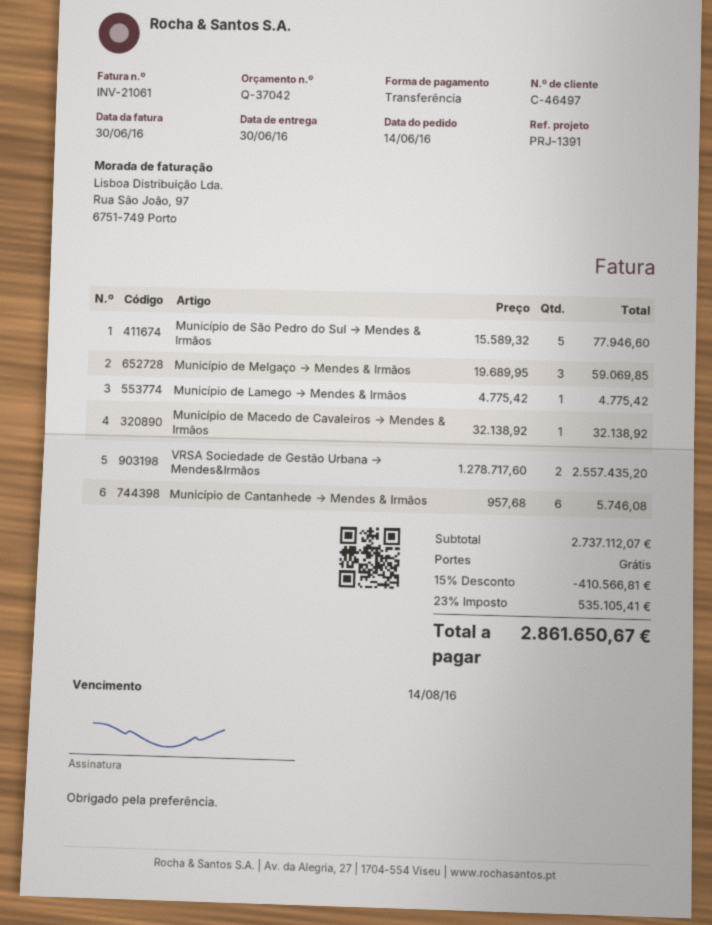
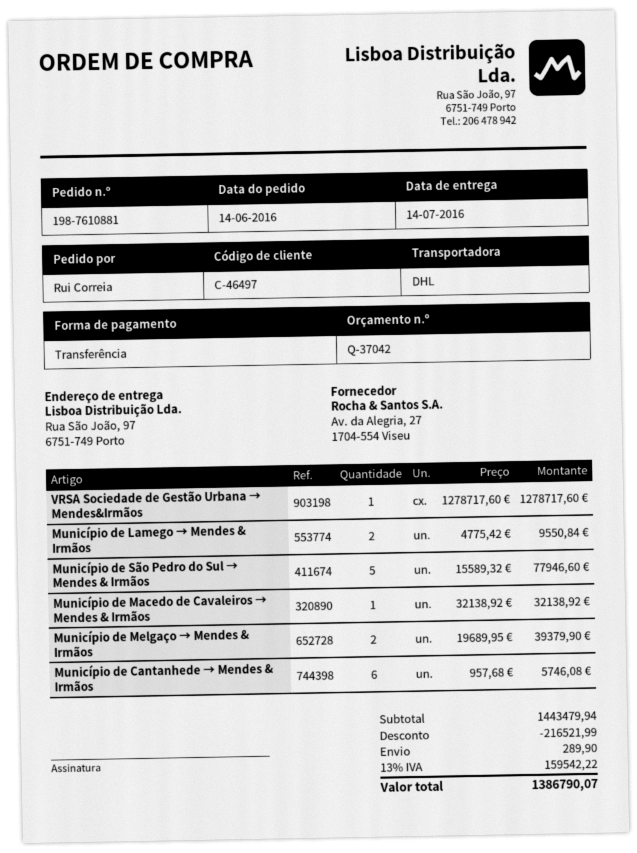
delivery date: 2016-06-30 -> 2016-07-14
Município de Melgaço → Mendes & Irmãos: 3 x 19689.95 = 59069.85 -> 2 x 19689.95 = 39379.90
Município de Lamego → Mendes & Irmãos: 1 x 4775.42 = 4775.42 -> 2 x 4775.42 = 9550.84
VRSA Sociedade de Gestão Urbana → Mendes&Irmãos: 2 x 1278717.60 = 2557435.20 -> 1 x 1278717.60 = 1278717.60
subtotal: 2737112.07 -> 1443479.94
discount: 410566.81 -> 216521.99
shipping: 0.00 -> 289.90
tax: 23% = 535105.41 -> 13% = 159542.22
total: 2861650.67 -> 1386790.07

